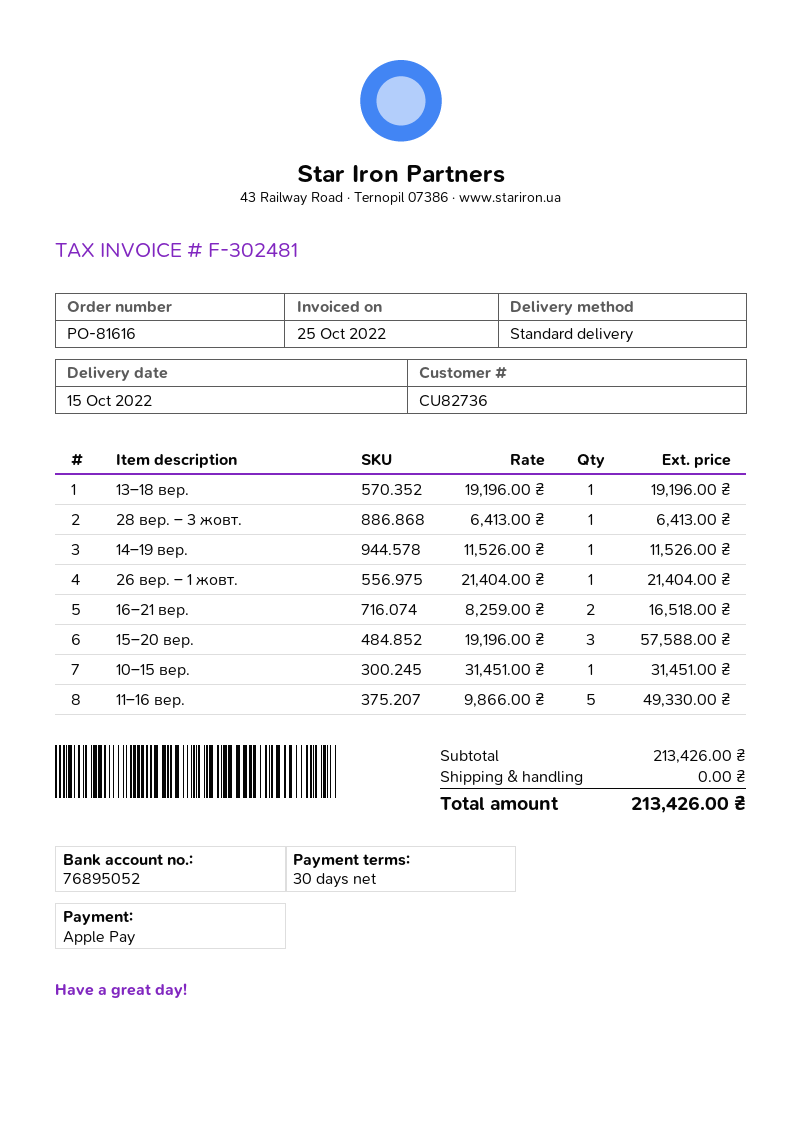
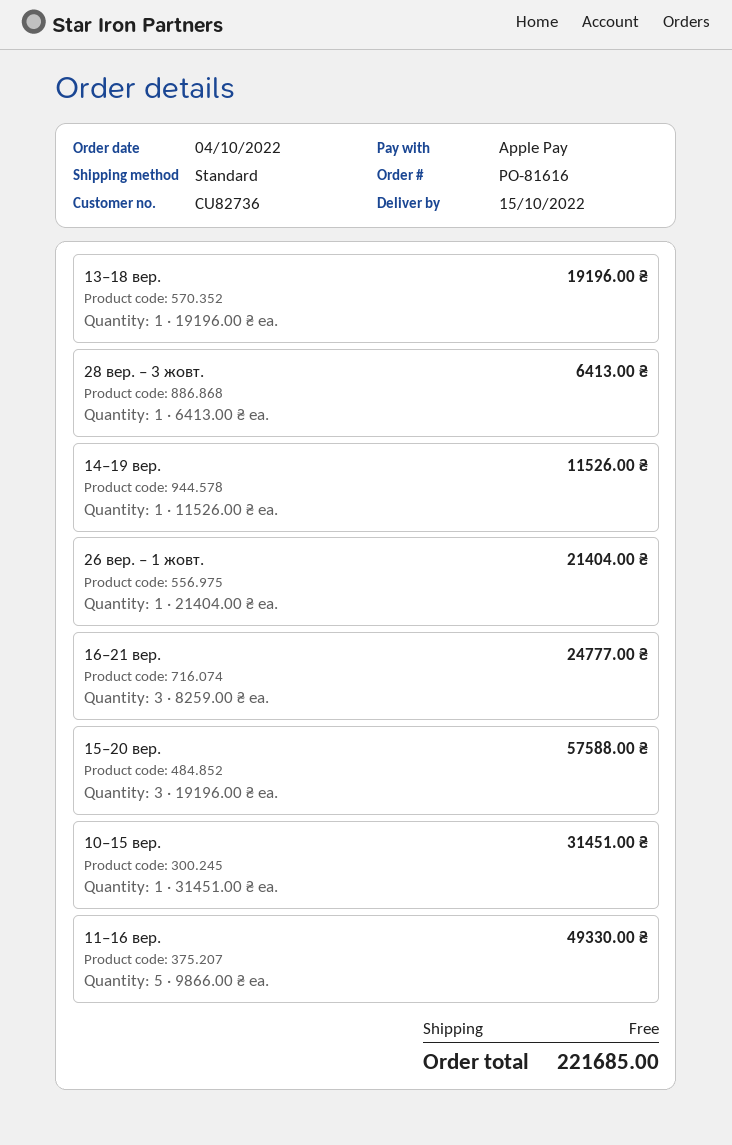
16–21 вер.: 2 x 8259.00 = 16518.00 -> 3 x 8259.00 = 24777.00
total: 213426.00 -> 221685.00

